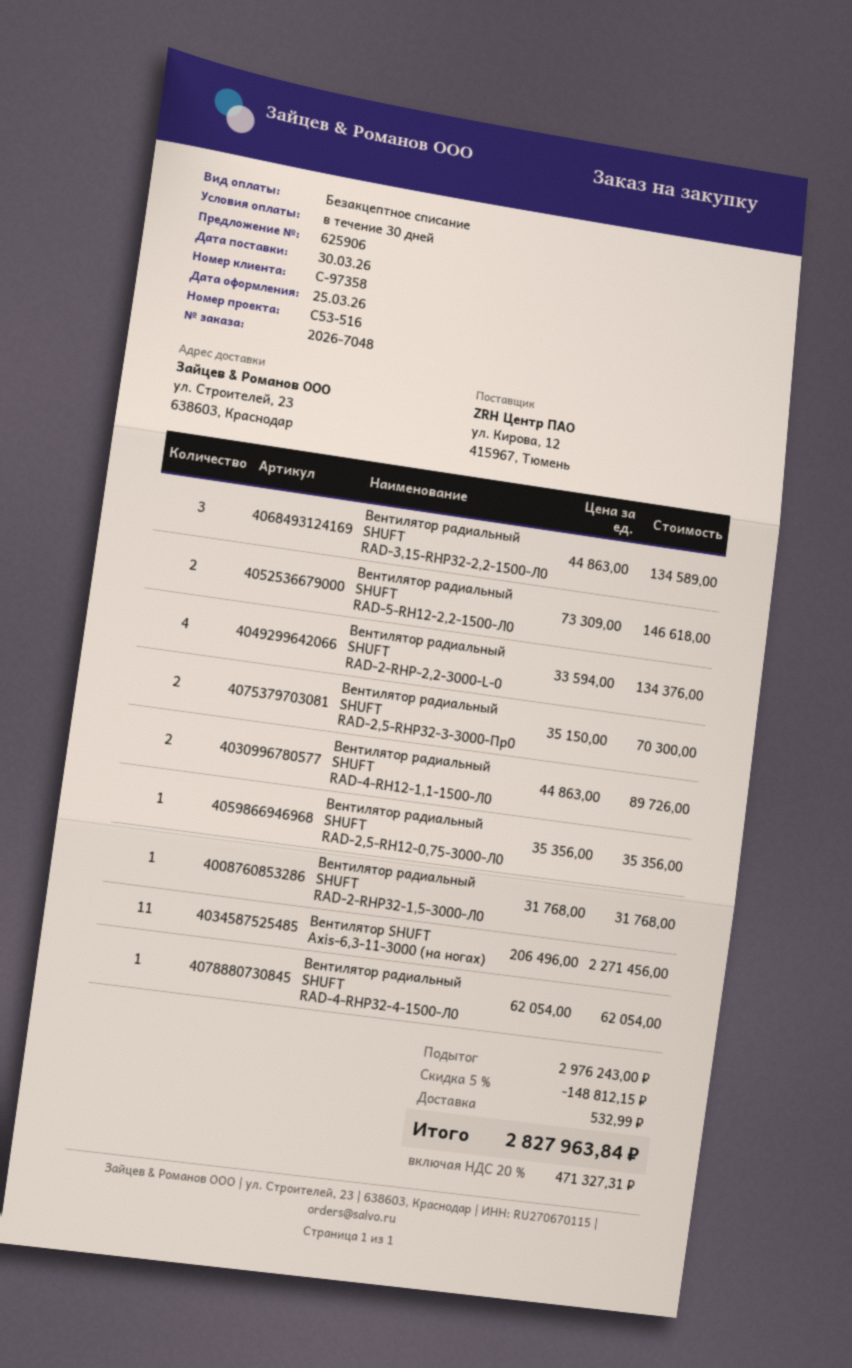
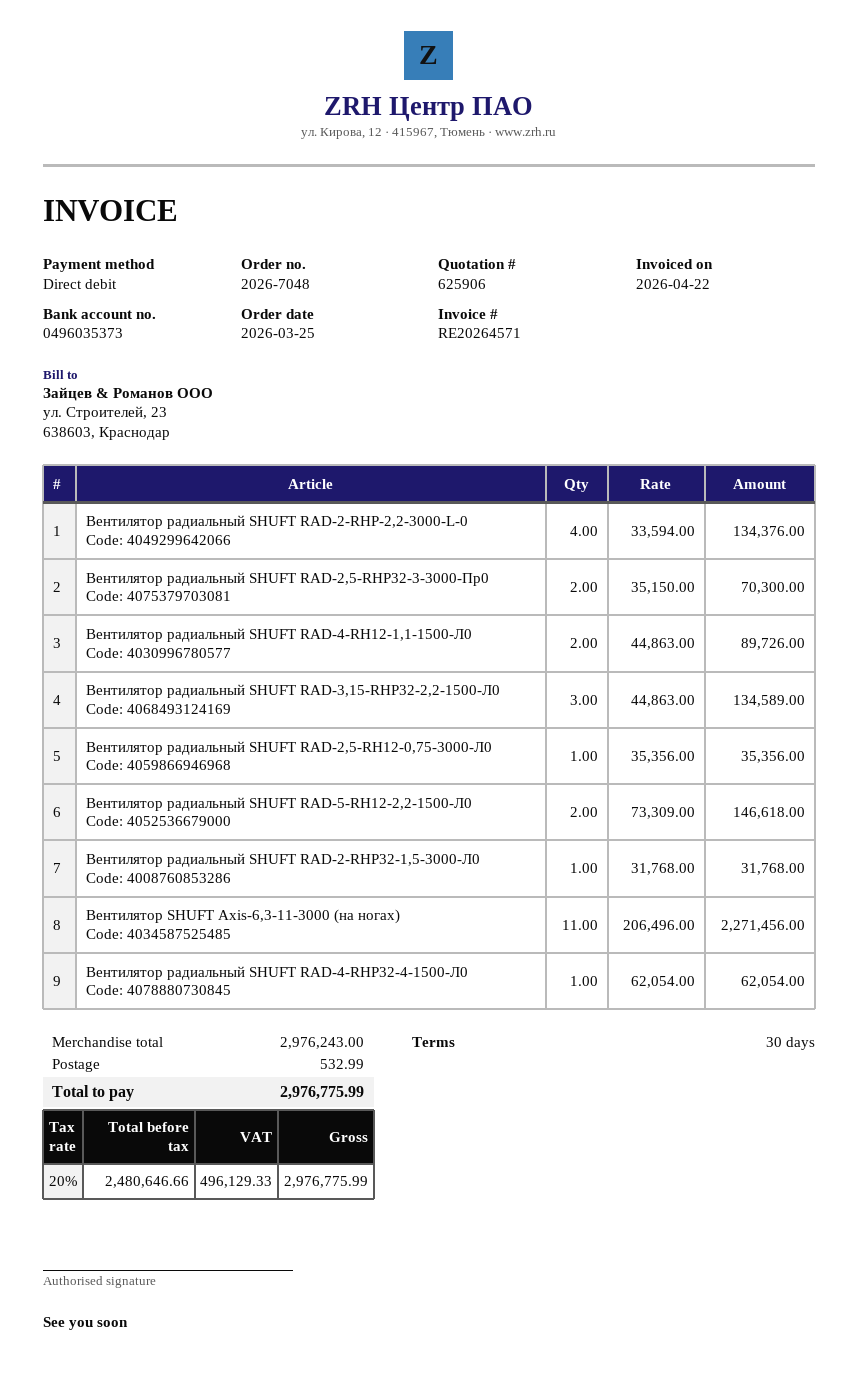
discount: 5% = 148812.15 -> none
tax: 20% = 471327.31 -> 20% = 496129.33
total: 2827963.84 -> 2976775.99

